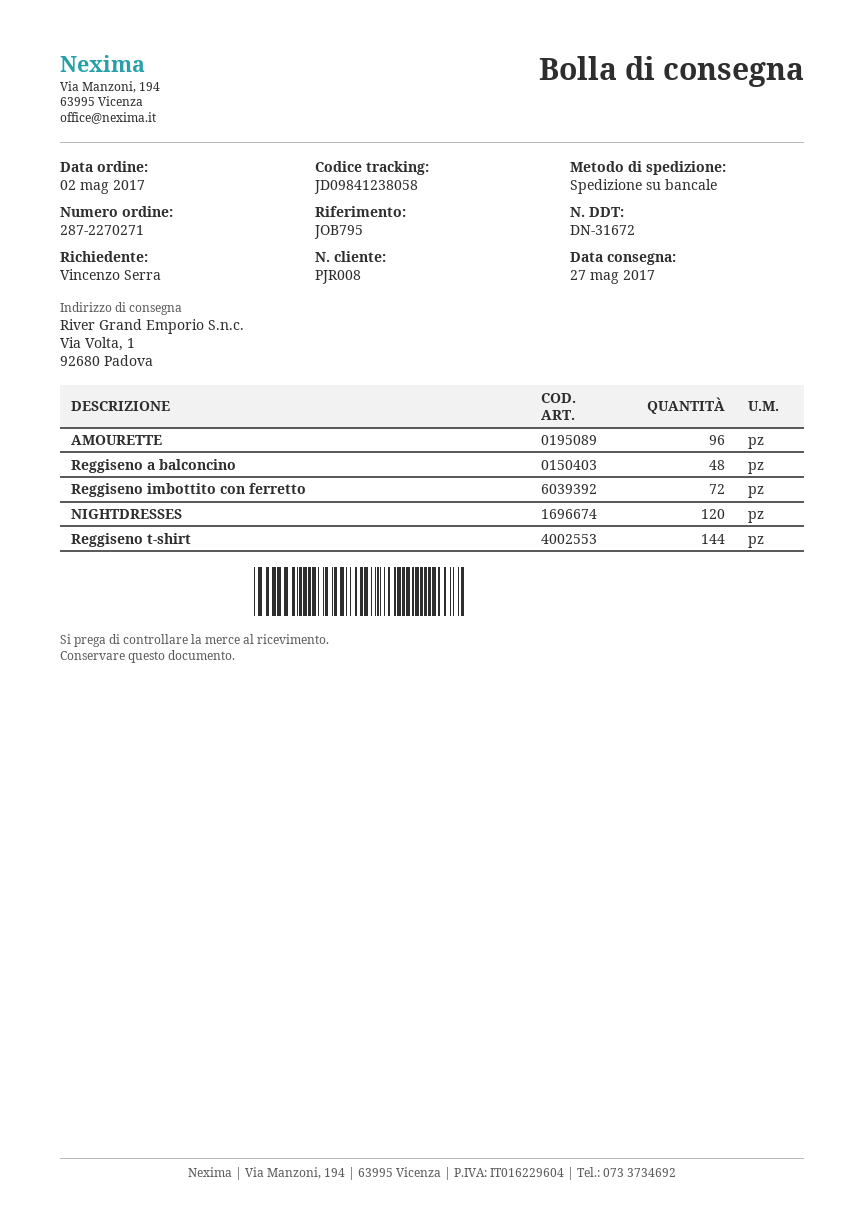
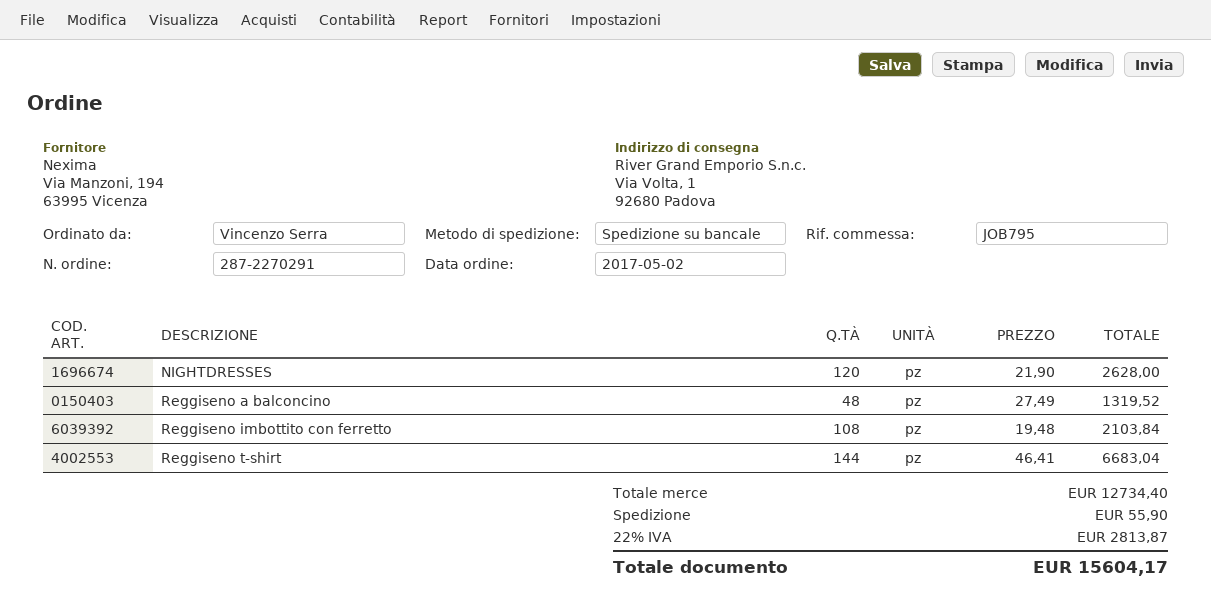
order number: 287-2270271 -> 287-2270291
AMOURETTE: 96 -> none
Reggiseno imbottito con ferretto: 72 -> 108

